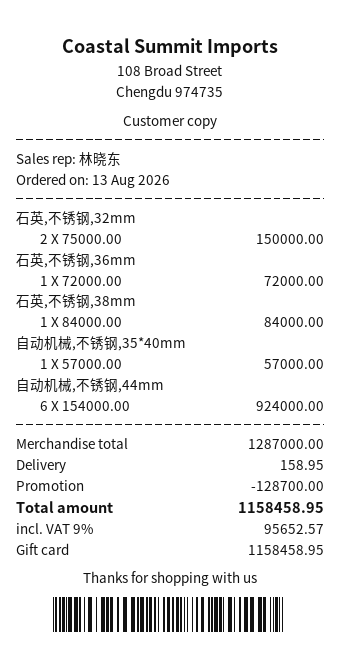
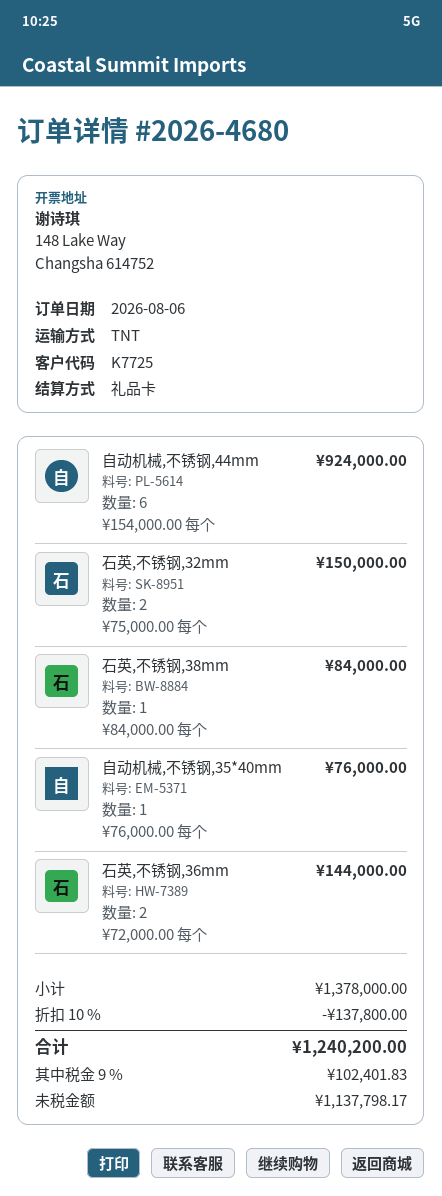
order date: 2026-08-13 -> 2026-08-06
石英,不锈钢,36mm: 1 x 72000.00 = 72000.00 -> 2 x 72000.00 = 144000.00
自动机械,不锈钢,35*40mm: 1 x 57000.00 = 57000.00 -> 1 x 76000.00 = 76000.00
subtotal: 1287000.00 -> 1378000.00
discount: 128700.00 -> 137800.00
shipping: 158.95 -> none
tax: 9% = 95652.57 -> 9% = 102401.83
total: 1158458.95 -> 1240200.00

